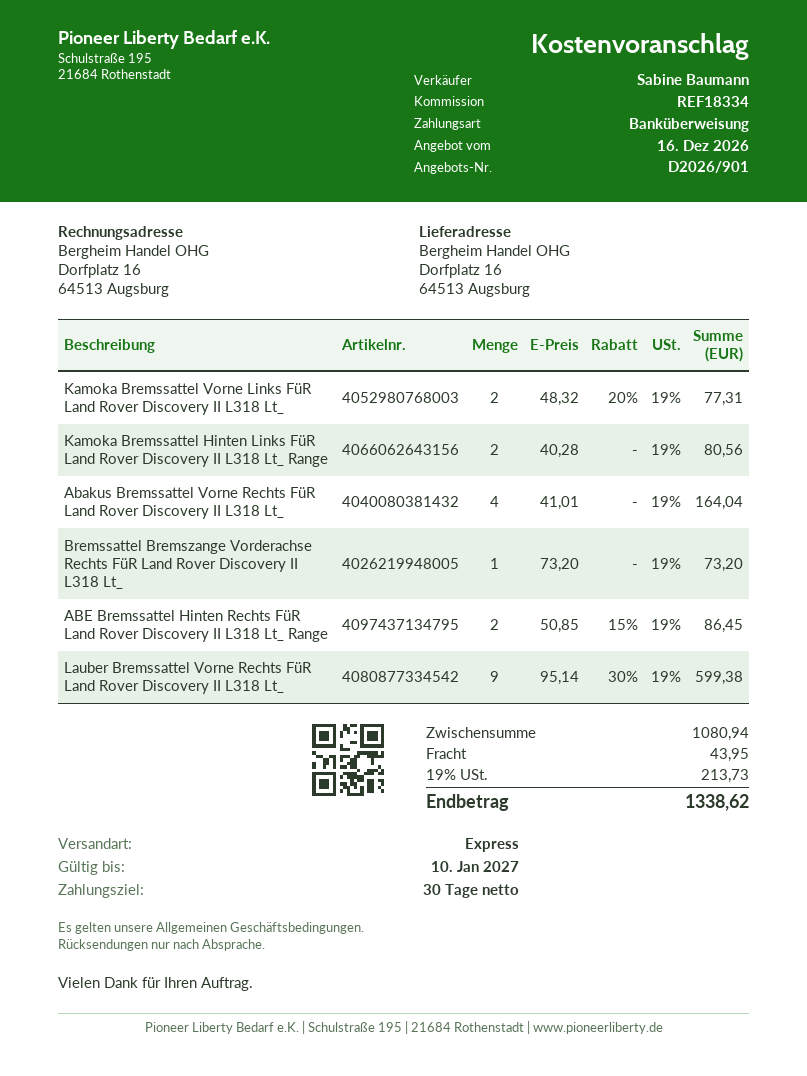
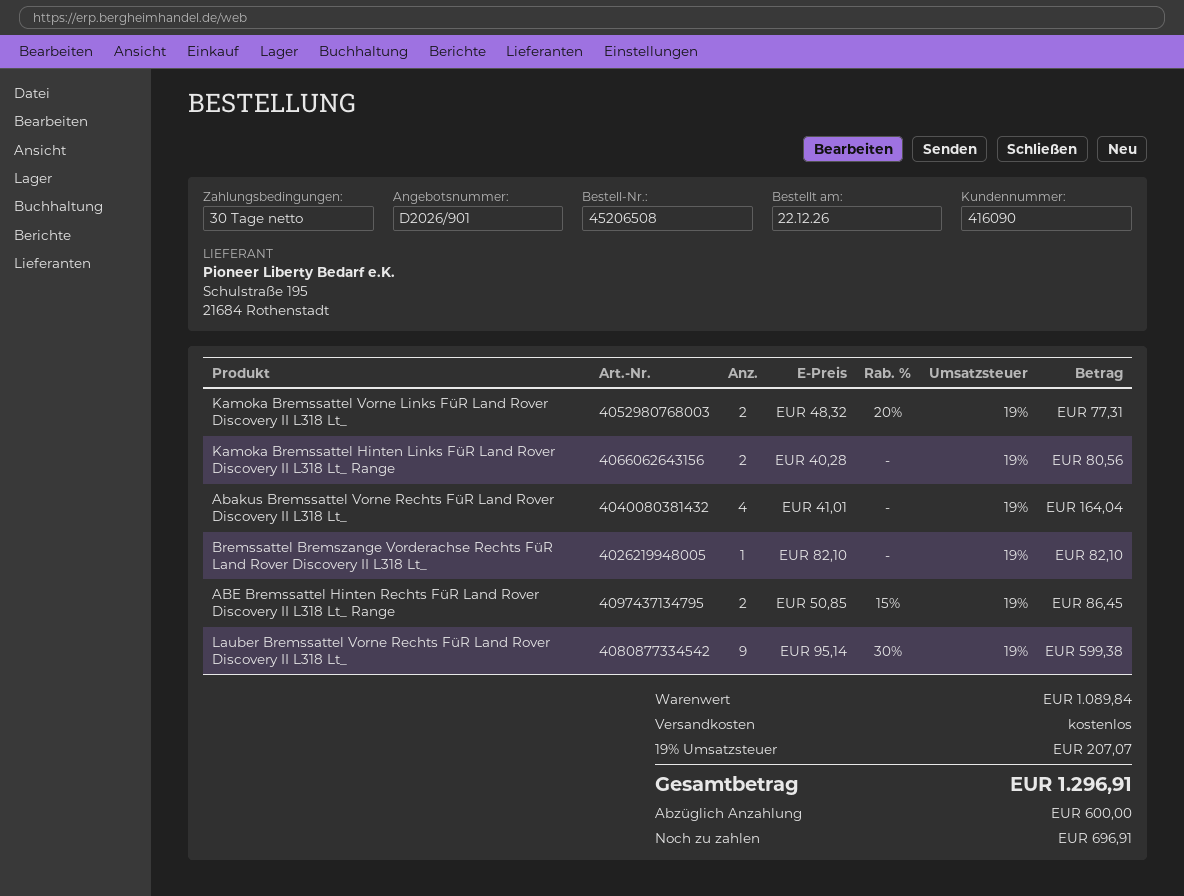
Bremssattel Bremszange Vorderachse Rechts FüR Land Rover Discovery II L318 Lt_: 1 x 73.20 = 73.20 -> 1 x 82.10 = 82.10
subtotal: 1080.94 -> 1089.84
shipping: 43.95 -> 0.00
tax: 19% = 213.73 -> 19% = 207.07
total: 1338.62 -> 1296.91

